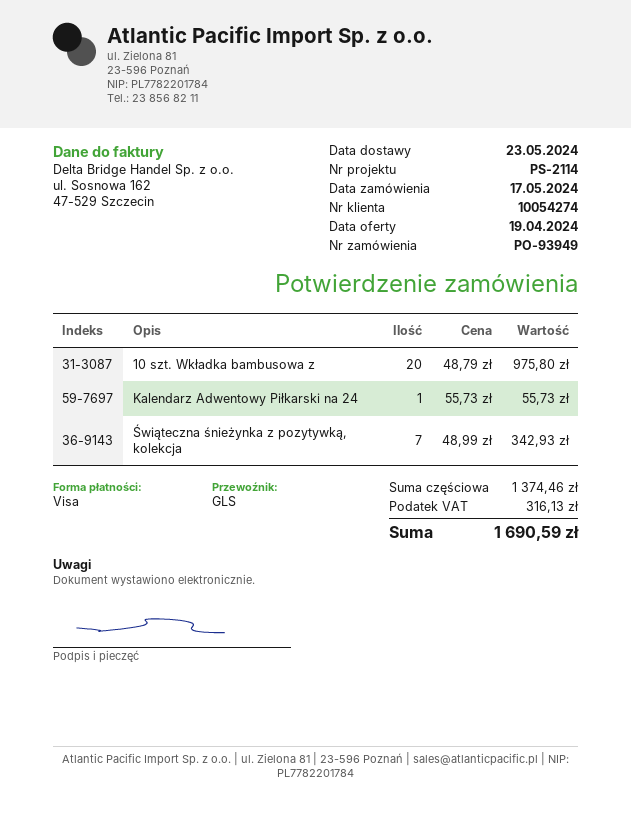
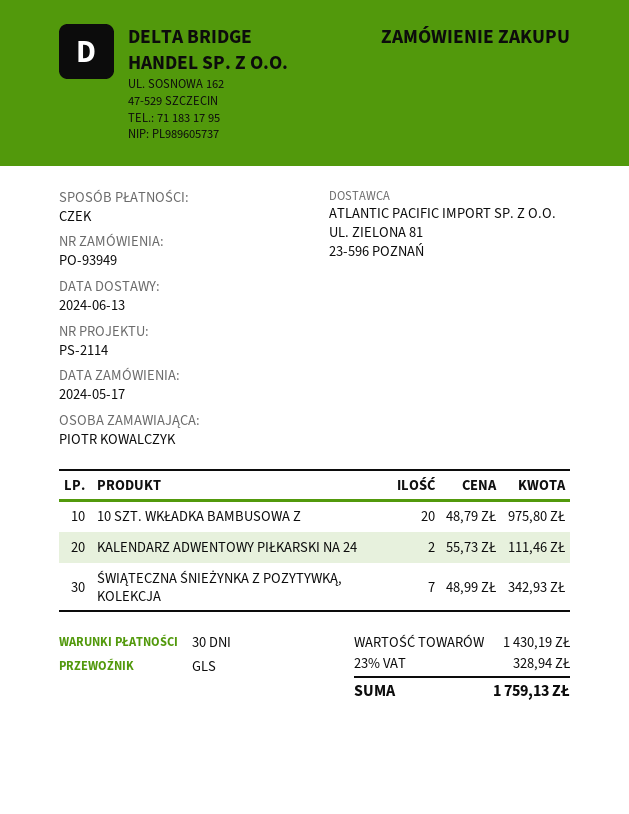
delivery date: 2024-05-23 -> 2024-06-13
payment method: Visa -> cheque
Kalendarz Adwentowy Piłkarski na 24: 1 x 55.73 = 55.73 -> 2 x 55.73 = 111.46
subtotal: 1374.46 -> 1430.19
tax: 316.13 -> 328.94
total: 1690.59 -> 1759.13

